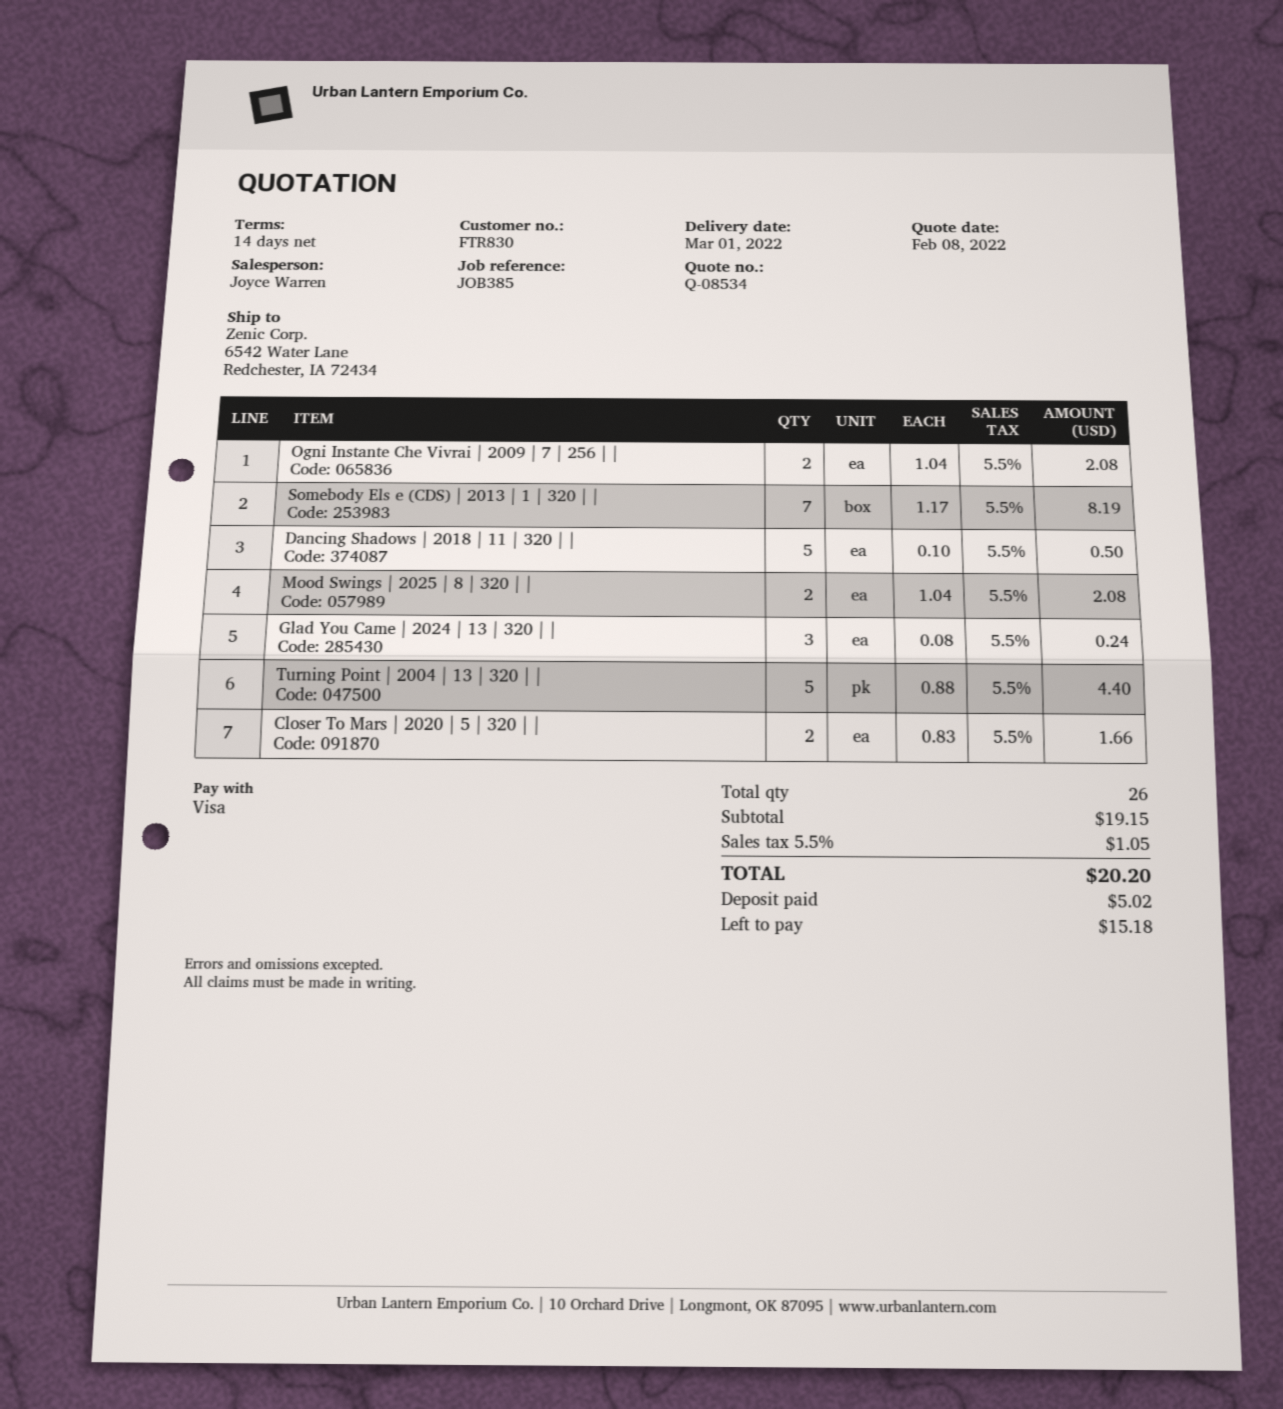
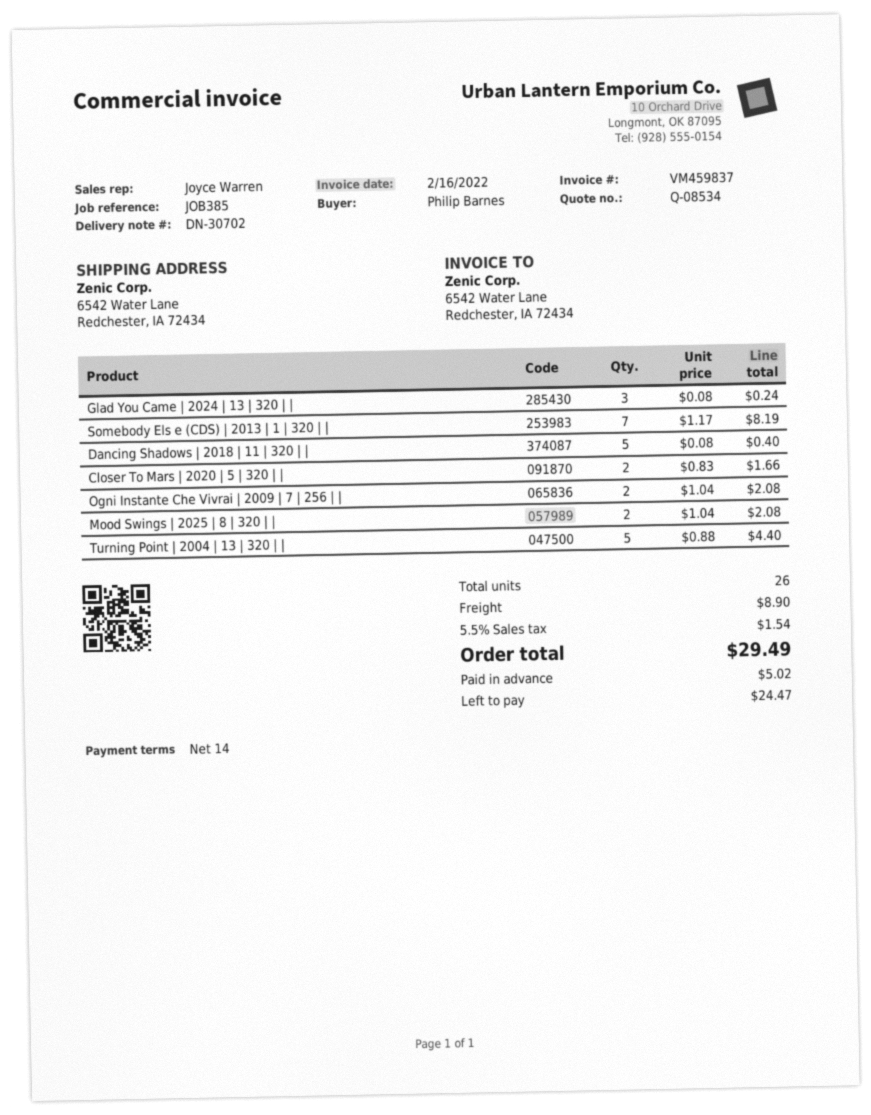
Dancing Shadows | 2018 | 11 | 320 | |: 5 x 0.10 = 0.50 -> 5 x 0.08 = 0.40
shipping: none -> 8.90
tax: 5.5% = 1.05 -> 5.5% = 1.54
total: 20.20 -> 29.49
balance: 15.18 -> 24.47

